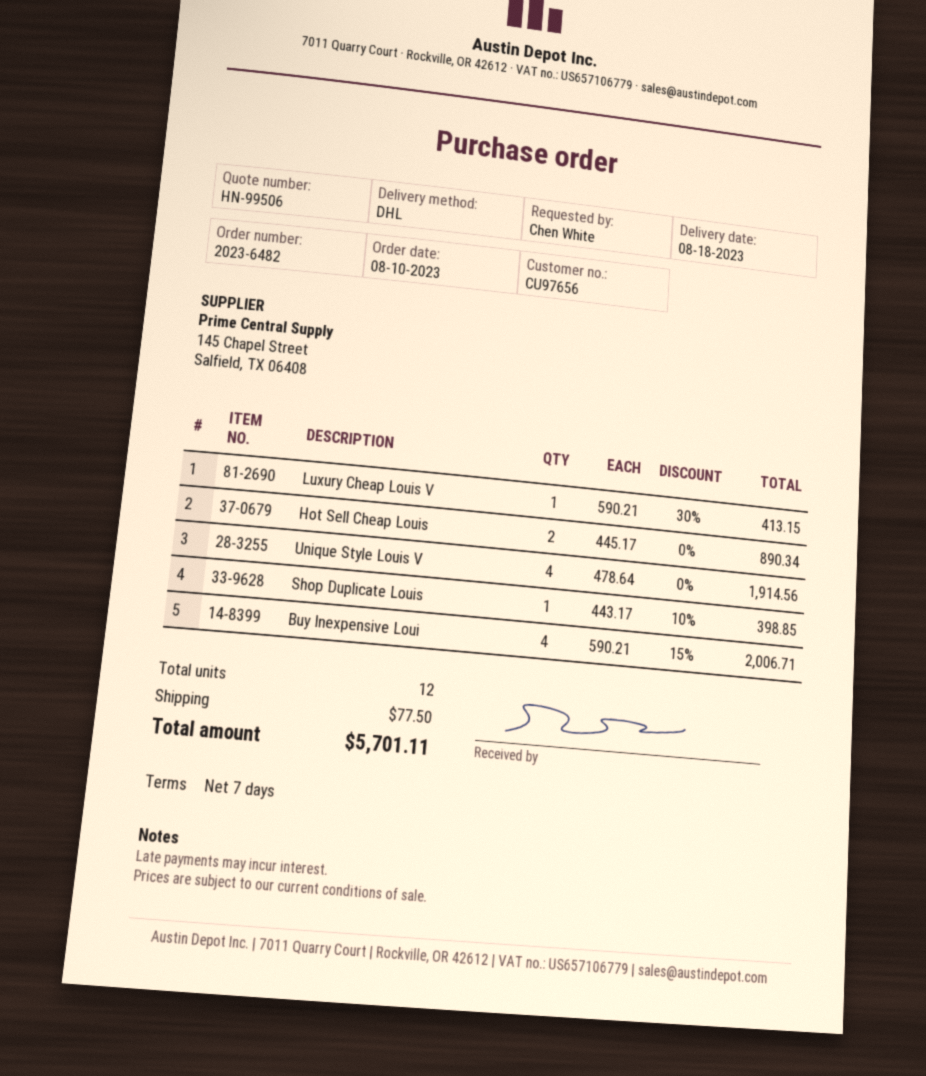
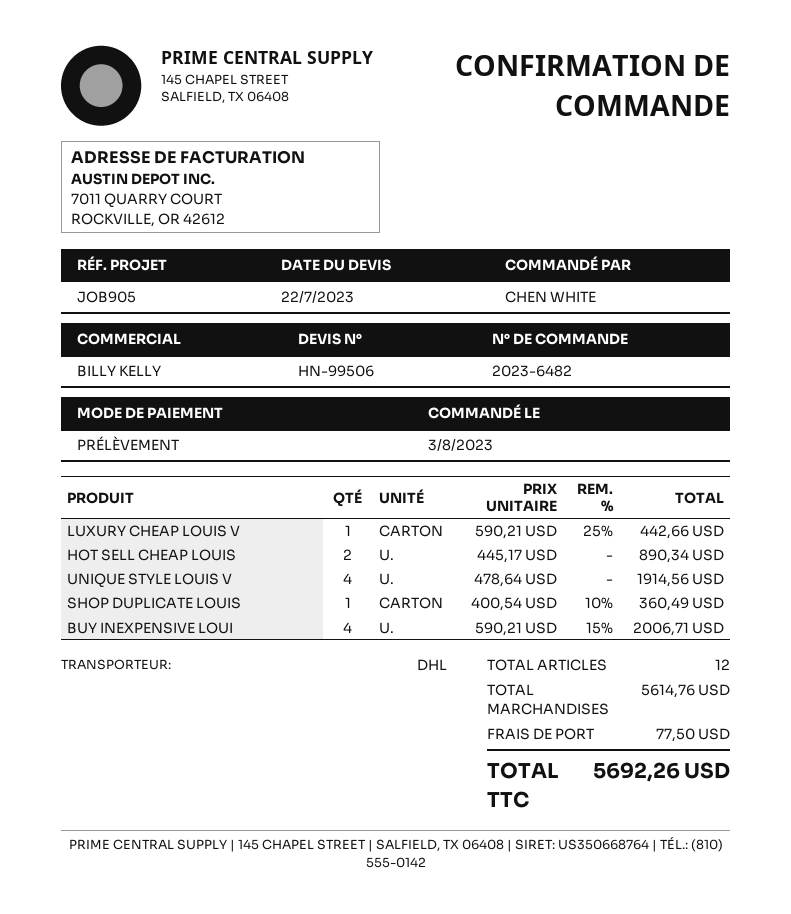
order date: 2023-08-10 -> 2023-08-03
Luxury Cheap Louis V: 1 x 590.21 - 30% = 413.15 -> 1 x 590.21 - 25% = 442.66
Shop Duplicate Louis: 1 x 443.17 - 10% = 398.85 -> 1 x 400.54 - 10% = 360.49
total: 5701.11 -> 5692.26

